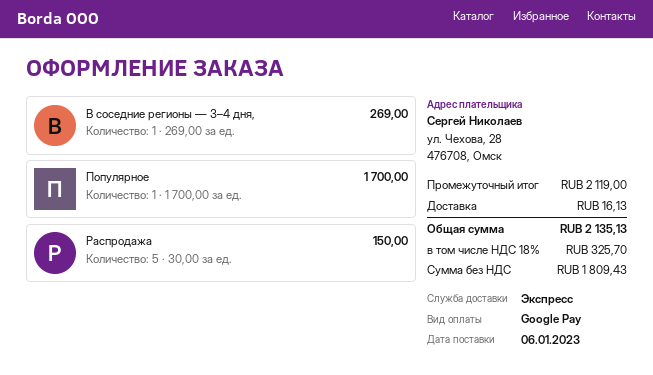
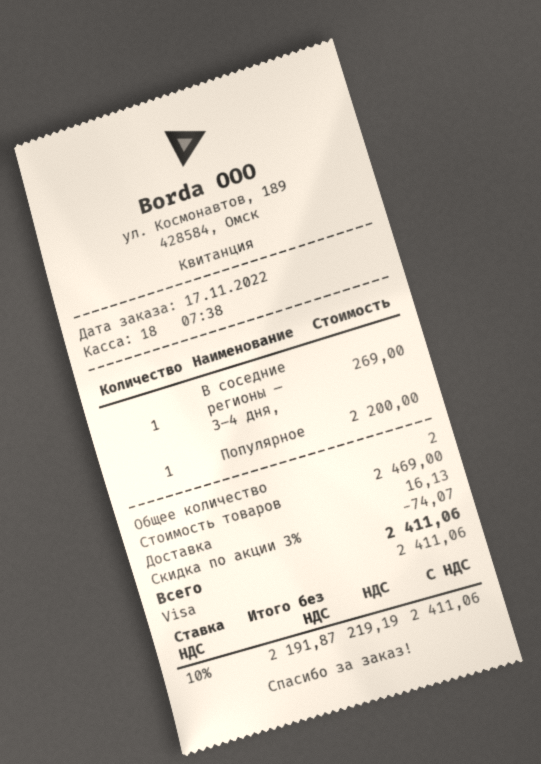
payment method: Google Pay -> Visa
Популярное: 1 for 1700.00 -> 1 for 2200.00
Распродажа: 5 for 150.00 -> none
subtotal: 2119.00 -> 2469.00
discount: none -> 3% = 74.07
net: 1809.43 -> 2191.87
tax: 18% = 325.70 -> 10% = 219.19
total: 2135.13 -> 2411.06

